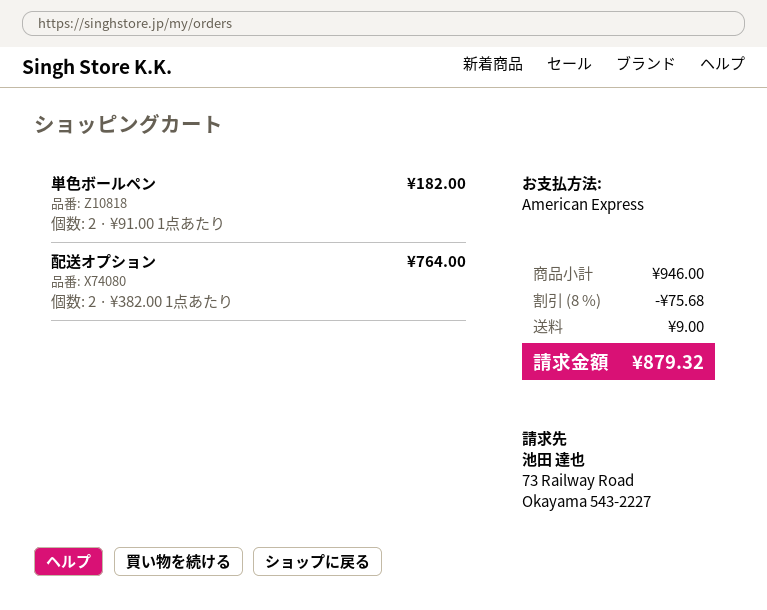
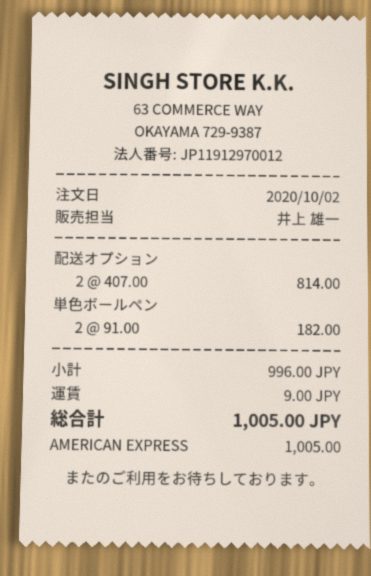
配送オプション: 2 x 382.00 = 764.00 -> 2 x 407.00 = 814.00
subtotal: 946.00 -> 996.00
discount: 8% = 75.68 -> none
total: 879.32 -> 1005.00

